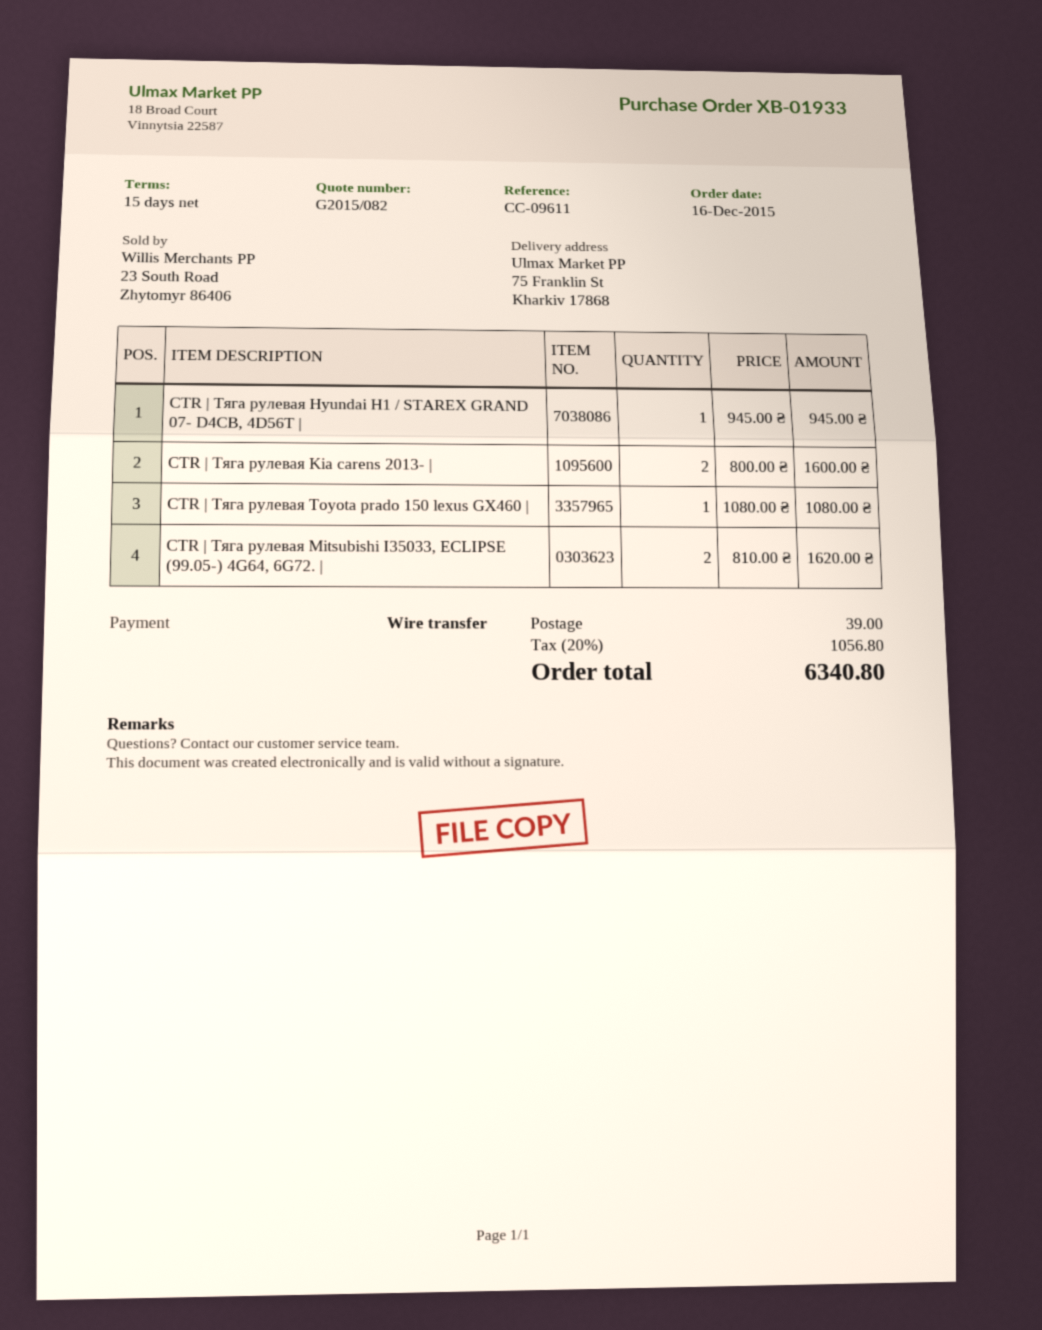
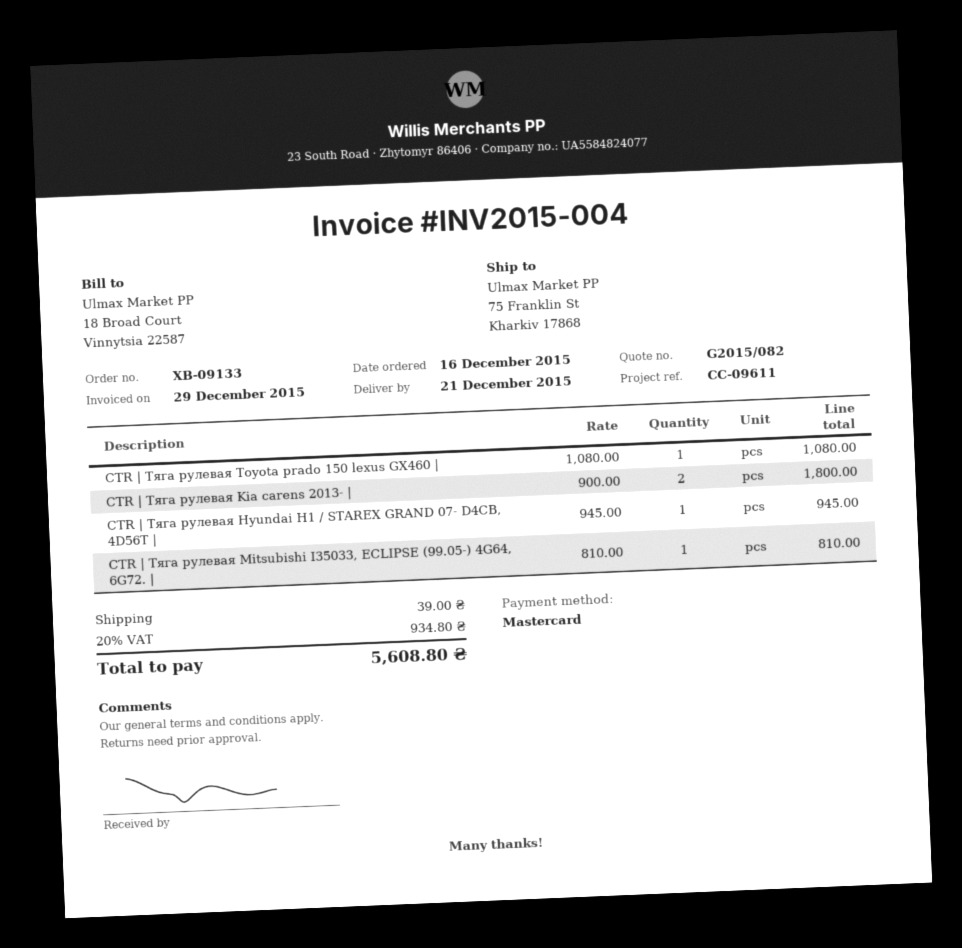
order number: XB-01933 -> XB-09133
payment method: bank transfer -> Mastercard
CTR | Тяга рулевая Kia carens 2013- |: 2 x 800.00 = 1600.00 -> 2 x 900.00 = 1800.00
CTR | Тяга рулевая Mitsubishi I35033, ECLIPSE (99.05-) 4G64, 6G72. |: 2 x 810.00 = 1620.00 -> 1 x 810.00 = 810.00
tax: 20% = 1056.80 -> 20% = 934.80
total: 6340.80 -> 5608.80

